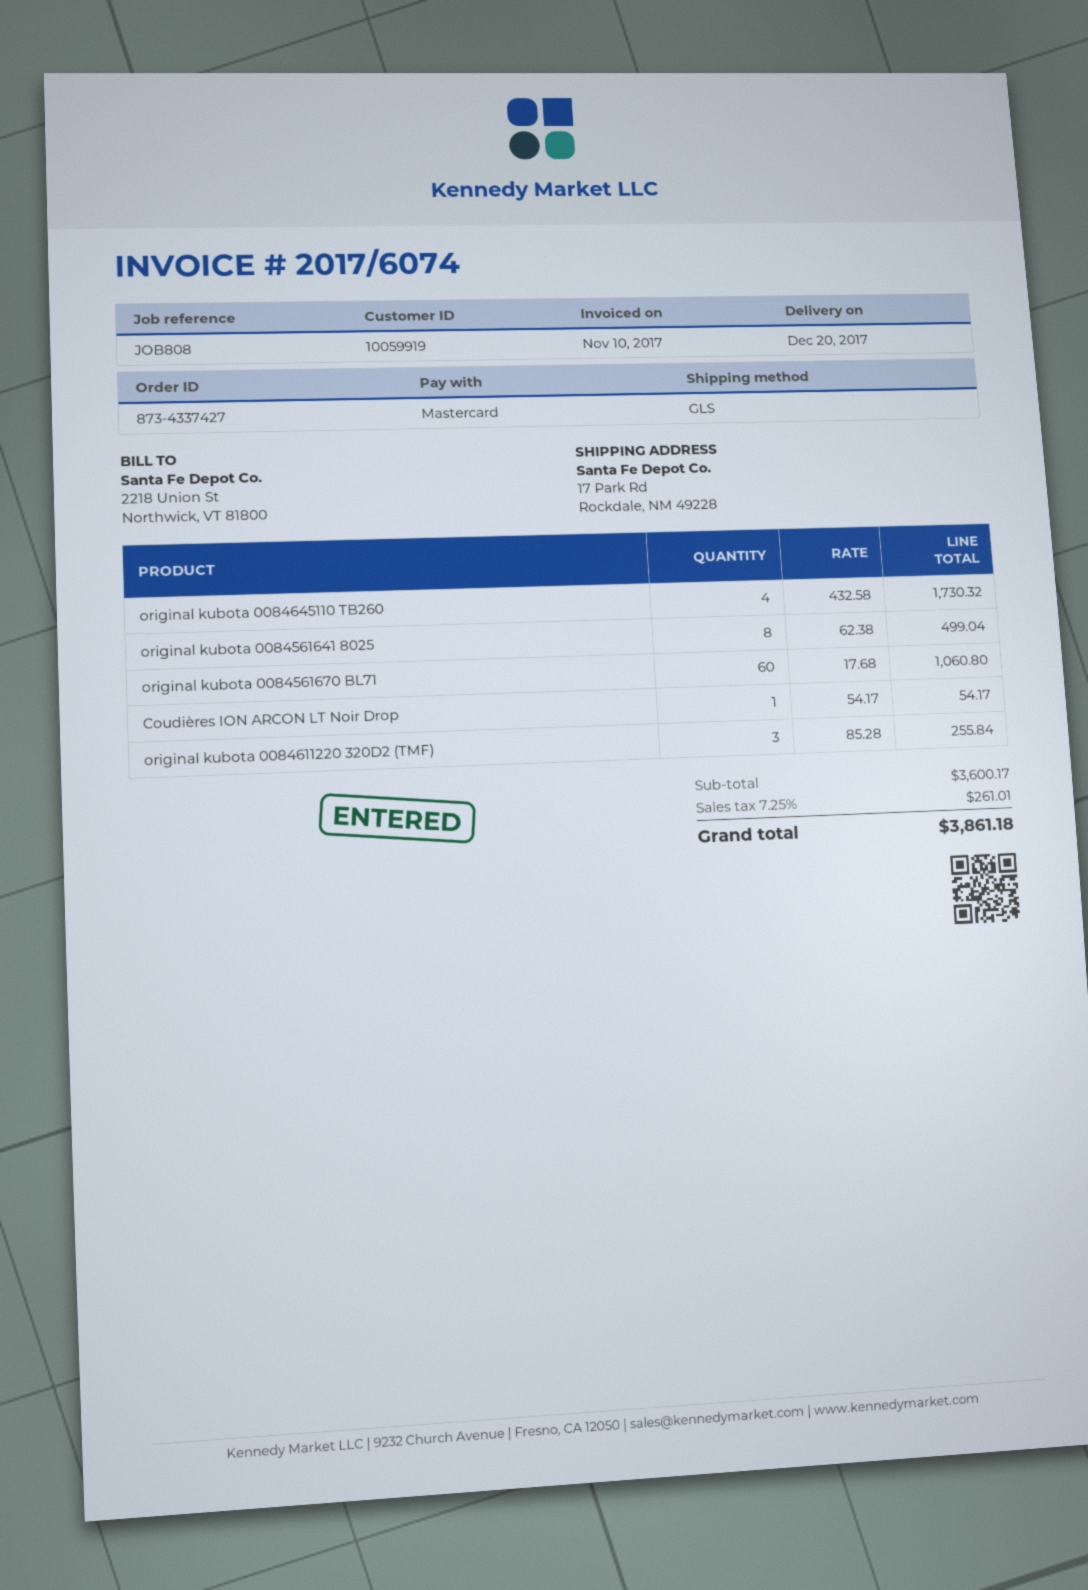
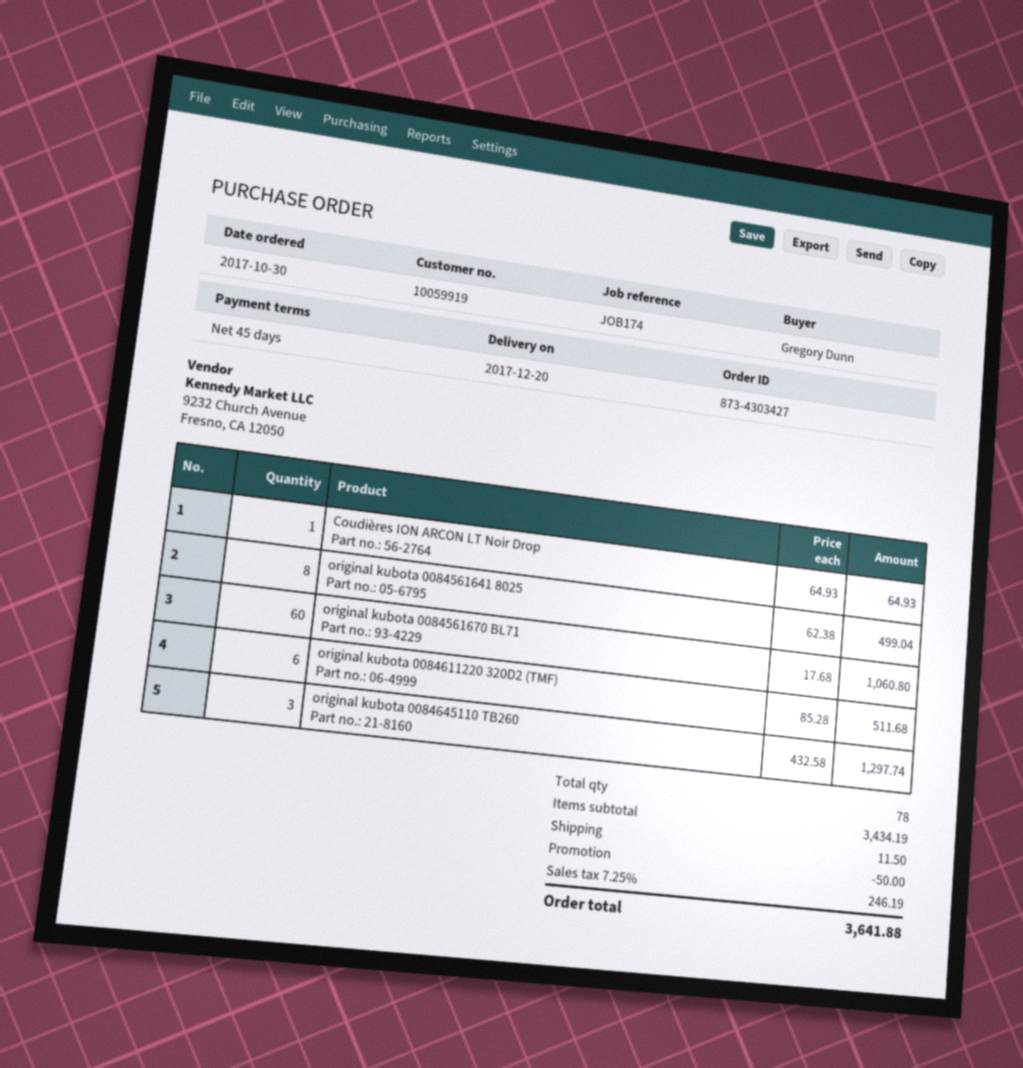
order number: 873-4337427 -> 873-4303427
reference: JOB808 -> JOB174
original kubota 0084645110 TB260: 4 x 432.58 = 1730.32 -> 3 x 432.58 = 1297.74
Coudières ION ARCON LT Noir Drop: 1 x 54.17 = 54.17 -> 1 x 64.93 = 64.93
original kubota 0084611220 320D2 (TMF): 3 x 85.28 = 255.84 -> 6 x 85.28 = 511.68
subtotal: 3600.17 -> 3434.19
discount: none -> 50.00
shipping: none -> 11.50
tax: 7.25% = 261.01 -> 7.25% = 246.19
total: 3861.18 -> 3641.88

